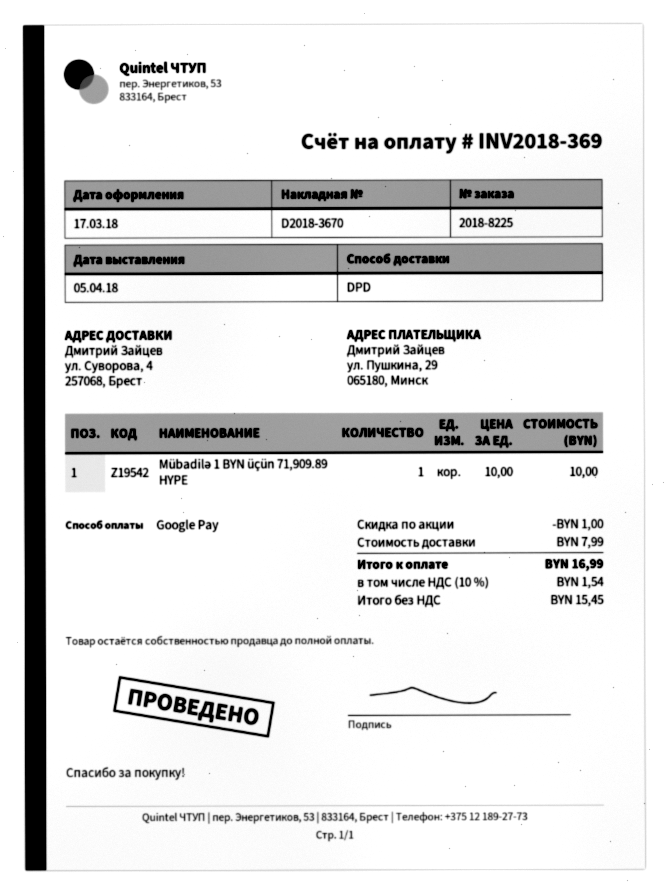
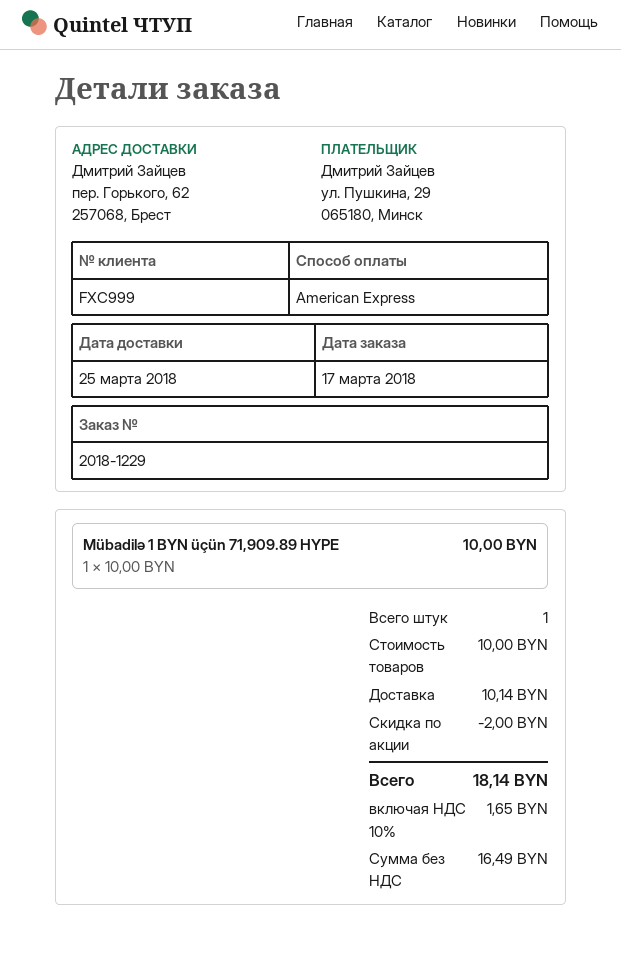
order number: 2018-8225 -> 2018-1229
payment method: Google Pay -> American Express
ship to: ул. Суворова, 4, 257068, Брест -> пер. Горького, 62, 257068, Брест
discount: 1.00 -> 2.00
shipping: 7.99 -> 10.14
net: 15.45 -> 16.49
tax: 10% = 1.54 -> 10% = 1.65
total: 16.99 -> 18.14

